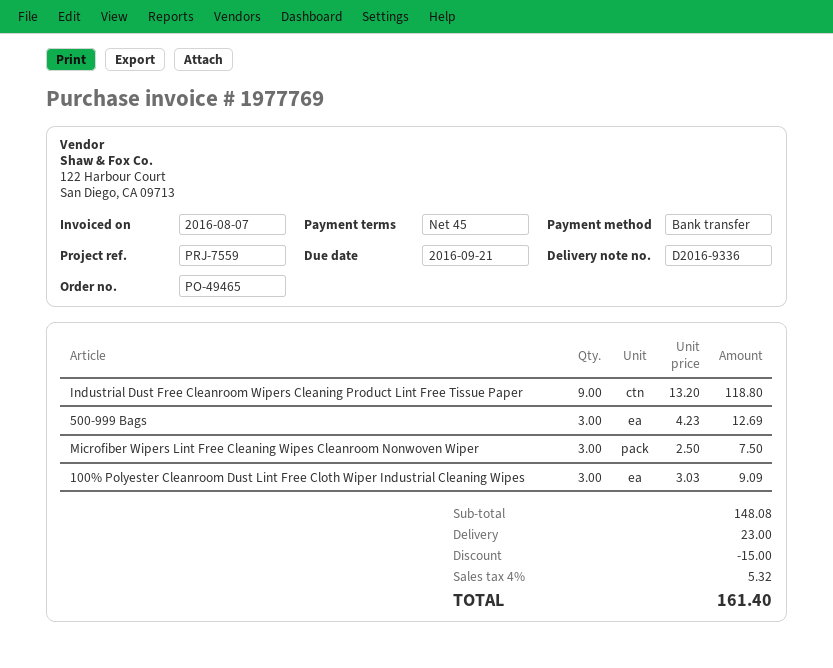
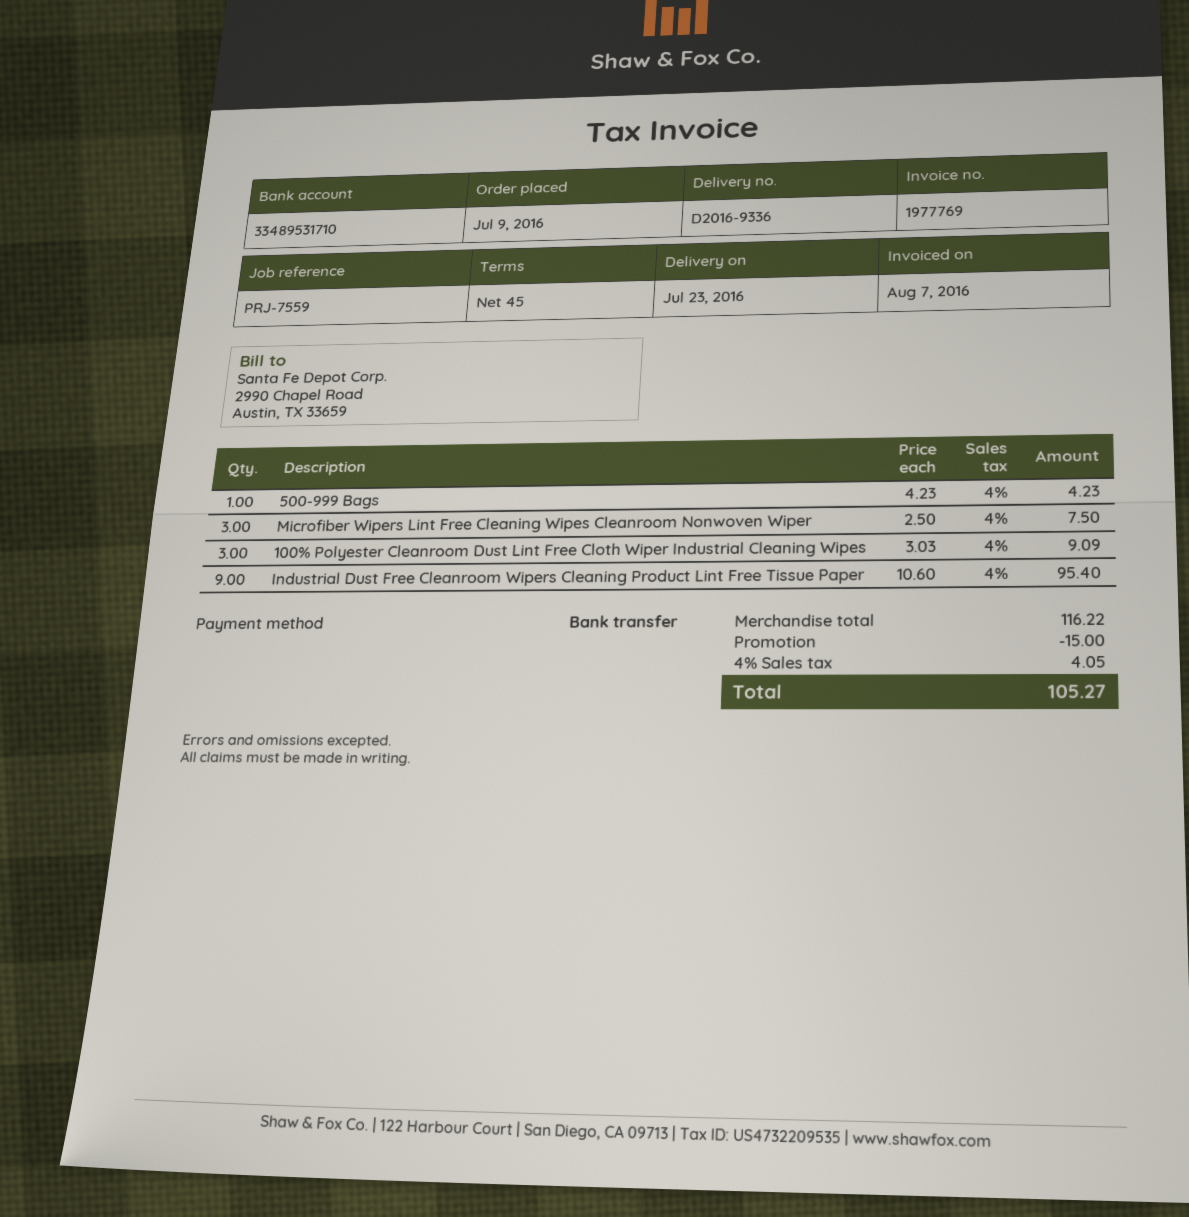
Industrial Dust Free Cleanroom Wipers Cleaning Product Lint Free Tissue Paper: 9 x 13.20 = 118.80 -> 9 x 10.60 = 95.40
500-999 Bags: 3 x 4.23 = 12.69 -> 1 x 4.23 = 4.23
subtotal: 148.08 -> 116.22
shipping: 23.00 -> none
tax: 4% = 5.32 -> 4% = 4.05
total: 161.40 -> 105.27

